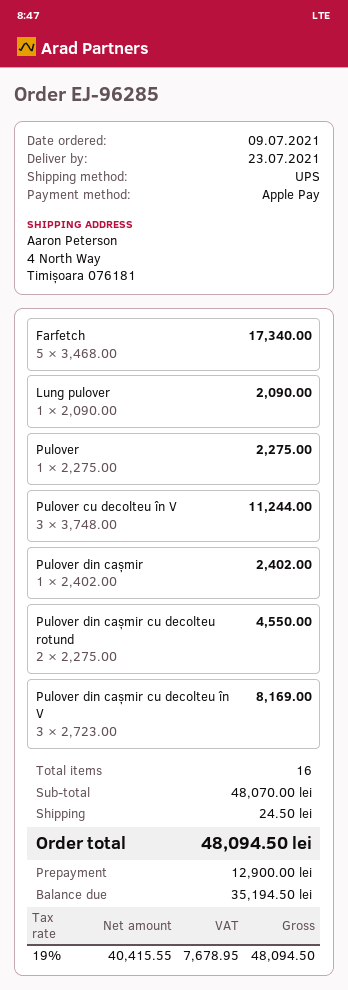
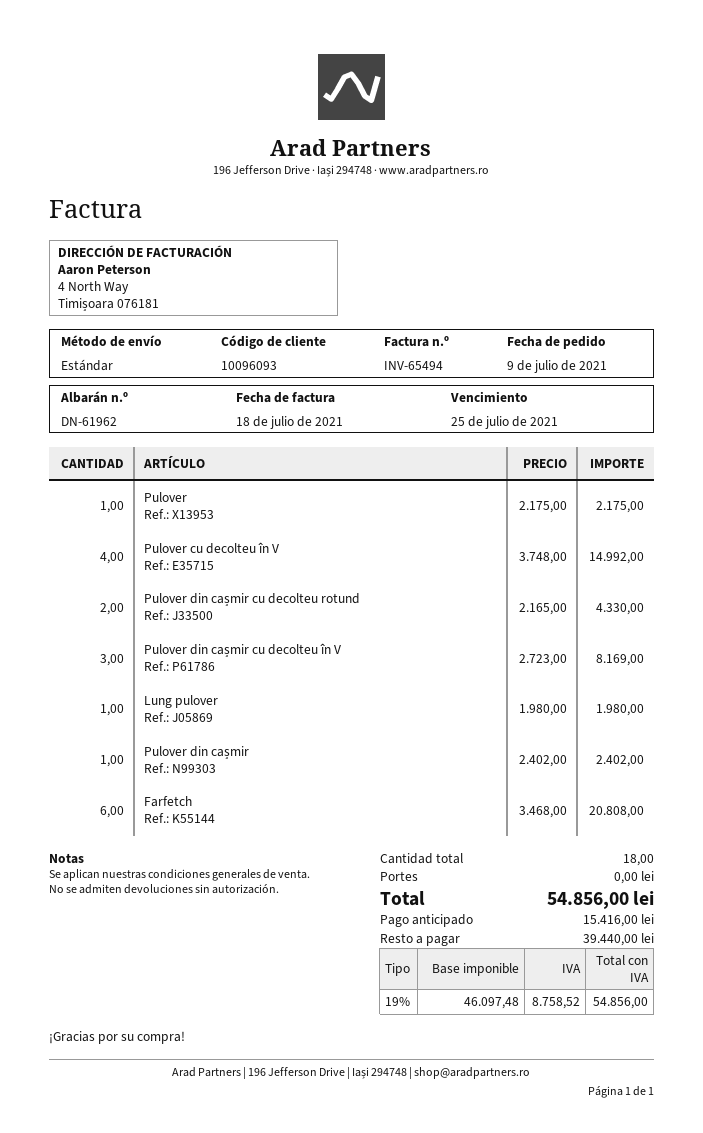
shipping method: UPS -> standard
Farfetch: 5 x 3468.00 = 17340.00 -> 6 x 3468.00 = 20808.00
Lung pulover: 1 x 2090.00 = 2090.00 -> 1 x 1980.00 = 1980.00
Pulover: 1 x 2275.00 = 2275.00 -> 1 x 2175.00 = 2175.00
Pulover cu decolteu în V: 3 x 3748.00 = 11244.00 -> 4 x 3748.00 = 14992.00
Pulover din cașmir cu decolteu rotund: 2 x 2275.00 = 4550.00 -> 2 x 2165.00 = 4330.00
total quantity: 16 -> 18
shipping: 24.50 -> 0.00
net: 40415.55 -> 46097.48
tax: 19% = 7678.95 -> 19% = 8758.52
total: 48094.50 -> 54856.00
deposit: 12900.00 -> 15416.00
balance: 35194.50 -> 39440.00

